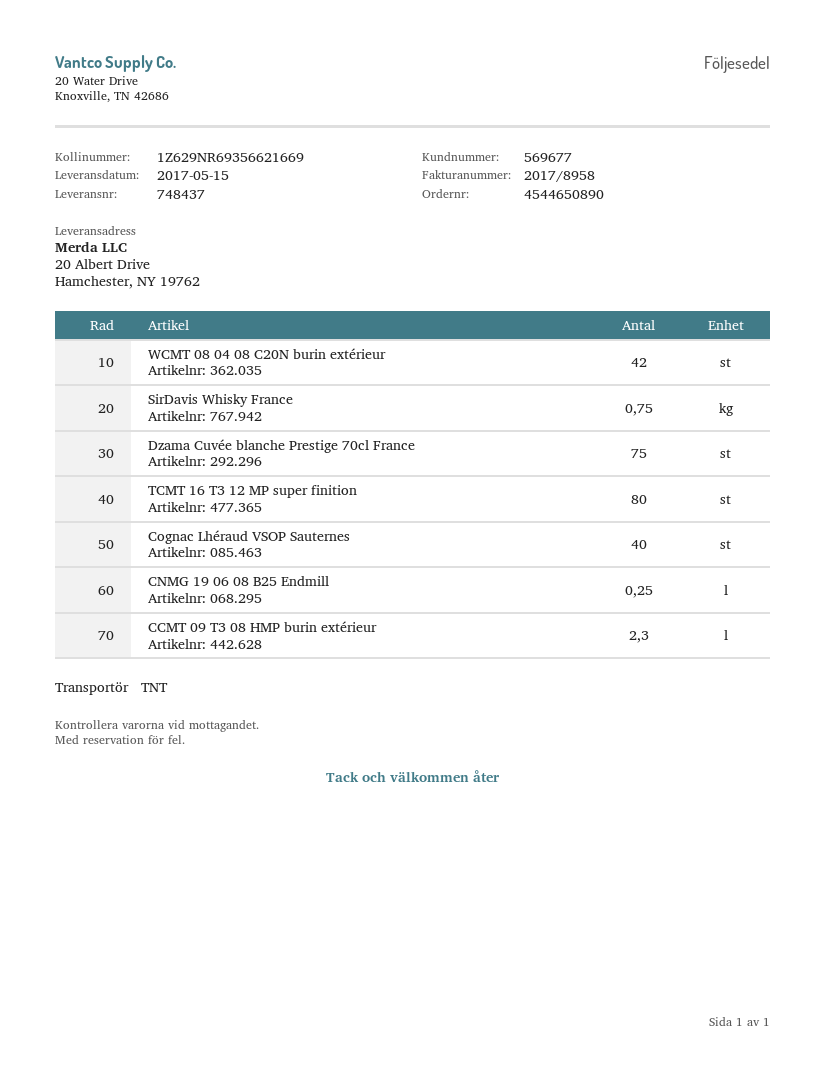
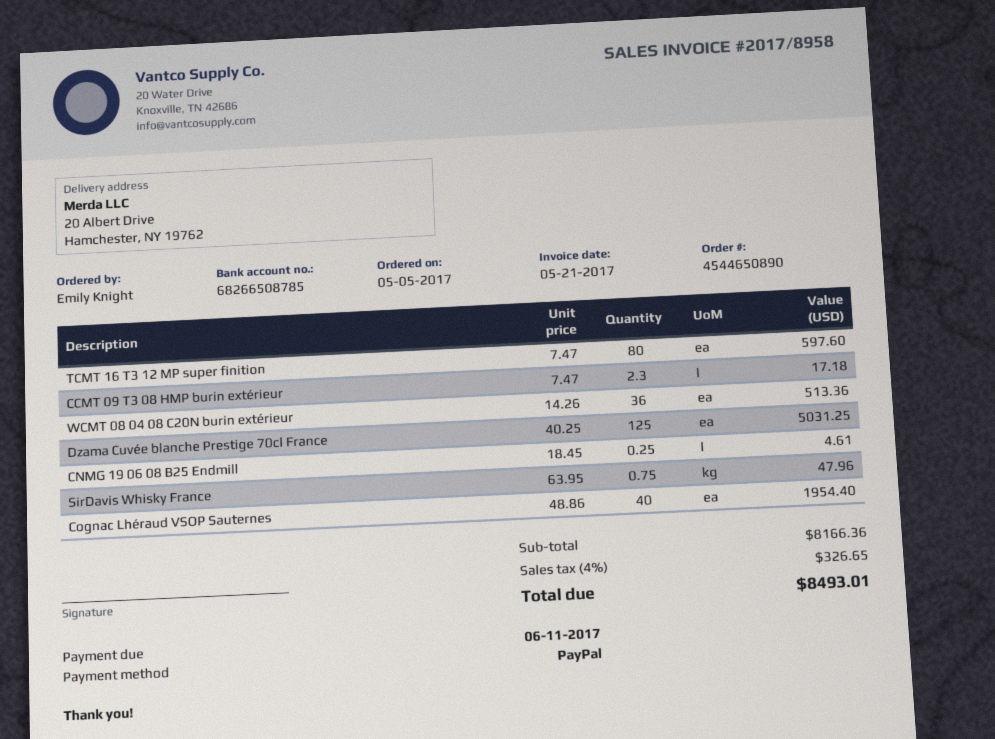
WCMT 08 04 08 C20N burin extérieur: 42 -> 36
Dzama Cuvée blanche Prestige 70cl France: 75 -> 125

